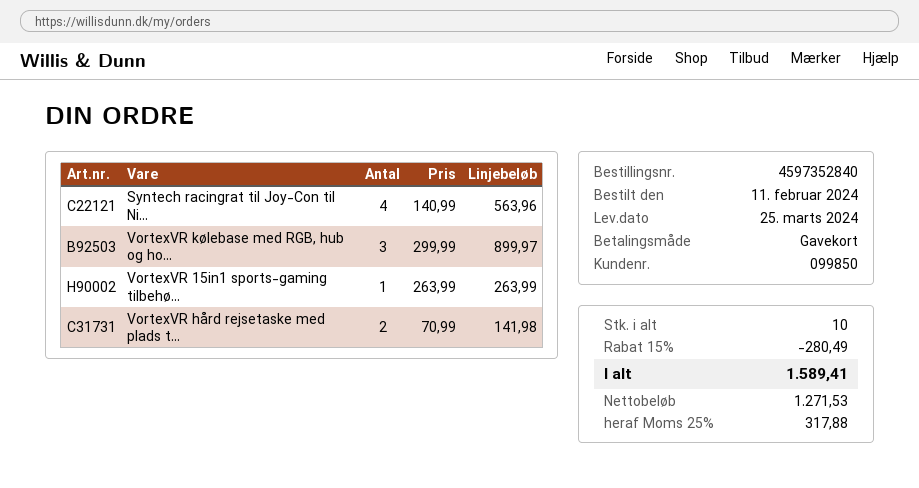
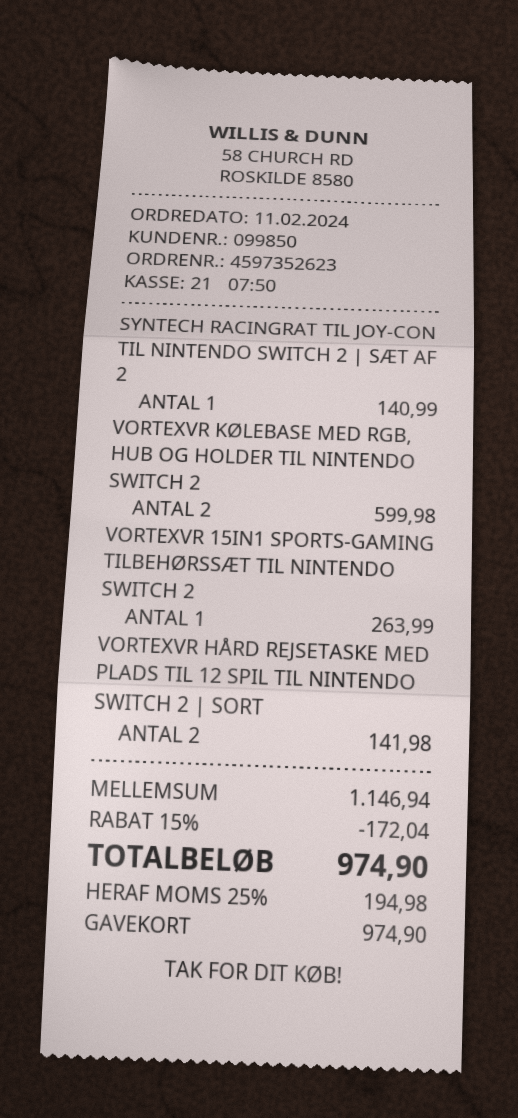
order number: 4597352840 -> 4597352623
Syntech racingrat til Joy-Con til Ni...: 4 for 563.96 -> 1 for 140.99
VortexVR kølebase med RGB, hub og ho...: 3 for 899.97 -> 2 for 599.98
discount: 15% = 280.49 -> 15% = 172.04
tax: 25% = 317.88 -> 25% = 194.98
total: 1589.41 -> 974.90

